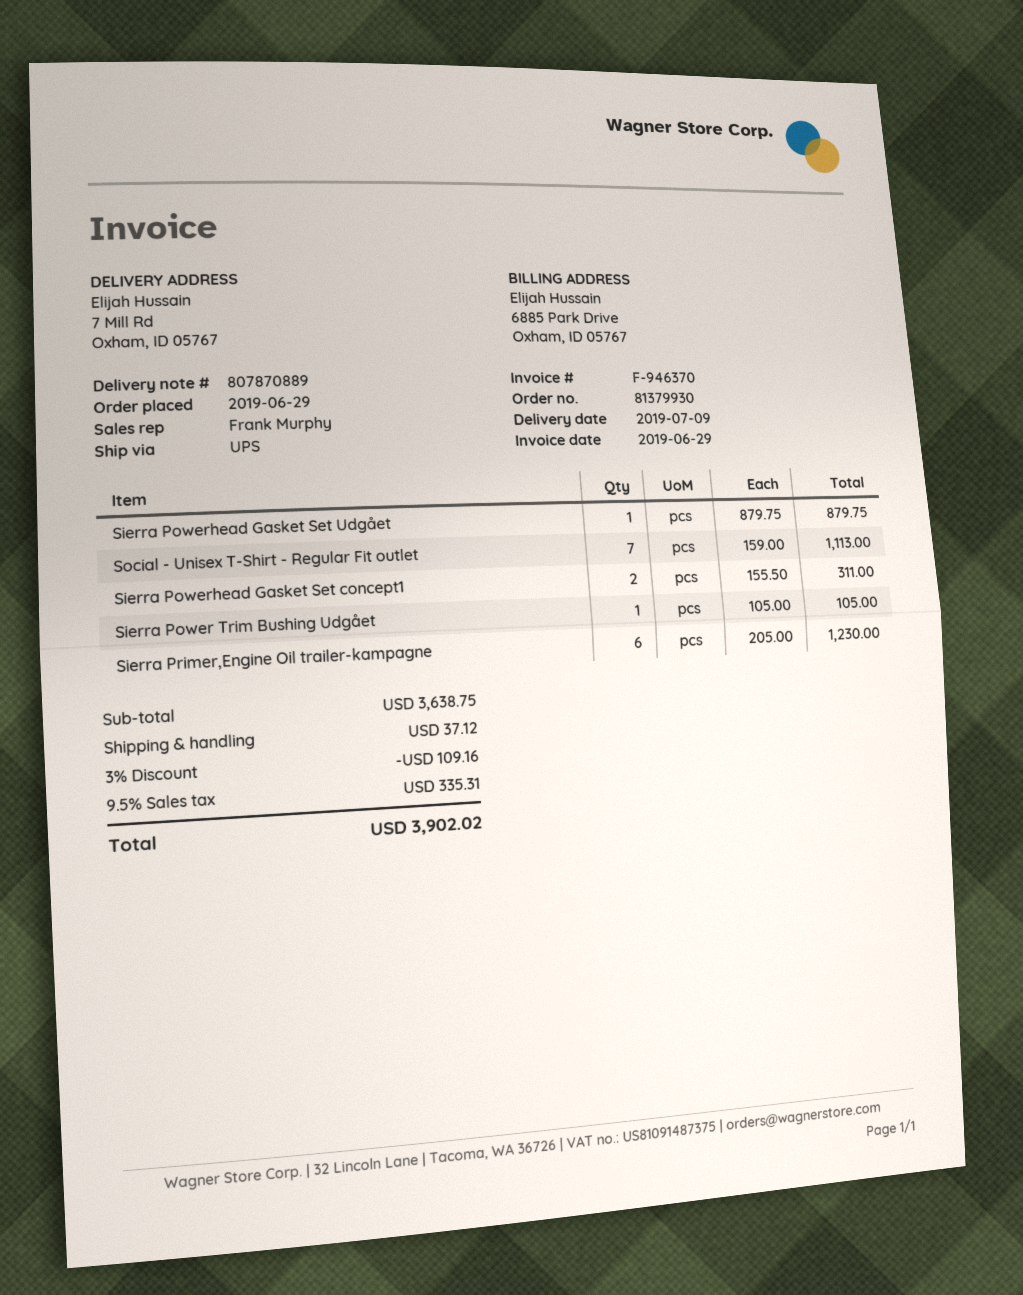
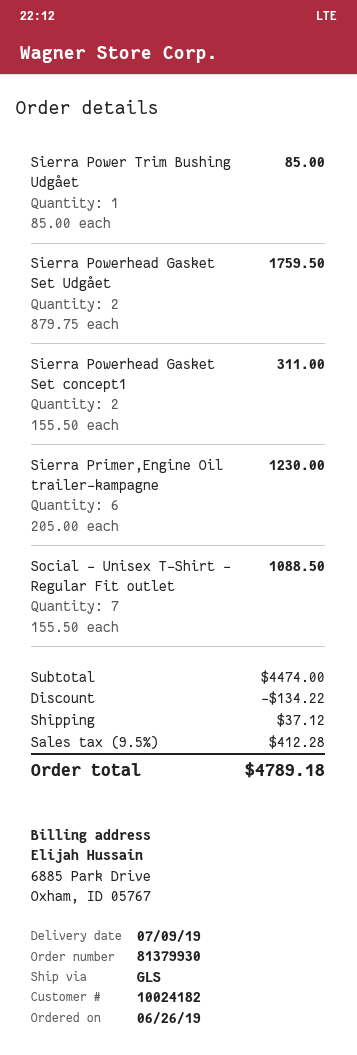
order date: 2019-06-29 -> 2019-06-26
shipping method: UPS -> GLS
Sierra Powerhead Gasket Set Udgået: 1 x 879.75 = 879.75 -> 2 x 879.75 = 1759.50
Social - Unisex T-Shirt - Regular Fit outlet: 7 x 159.00 = 1113.00 -> 7 x 155.50 = 1088.50
Sierra Power Trim Bushing Udgået: 1 x 105.00 = 105.00 -> 1 x 85.00 = 85.00
subtotal: 3638.75 -> 4474.00
discount: 109.16 -> 134.22
tax: 9.5% = 335.31 -> 9.5% = 412.28
total: 3902.02 -> 4789.18

